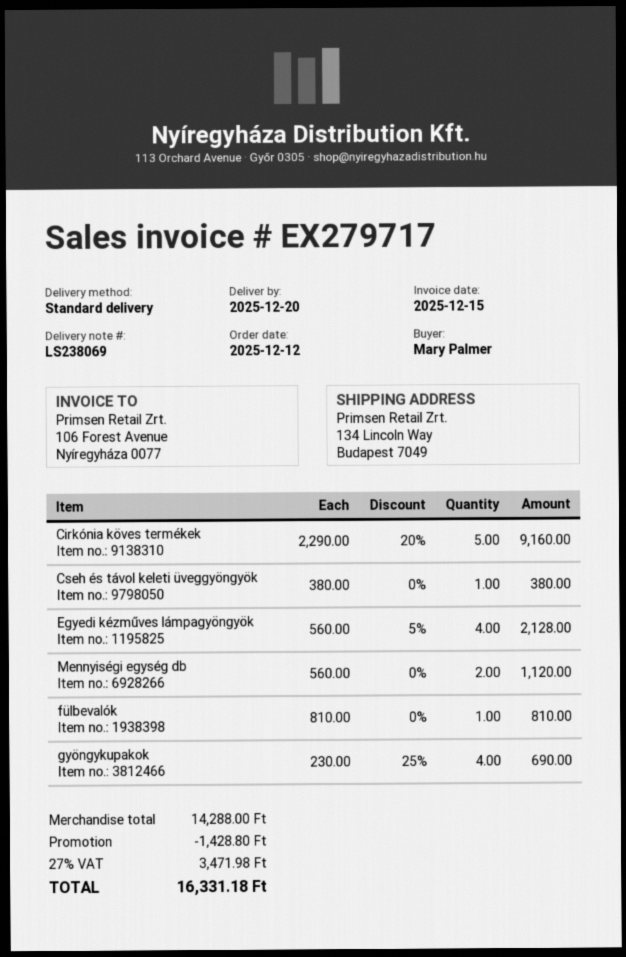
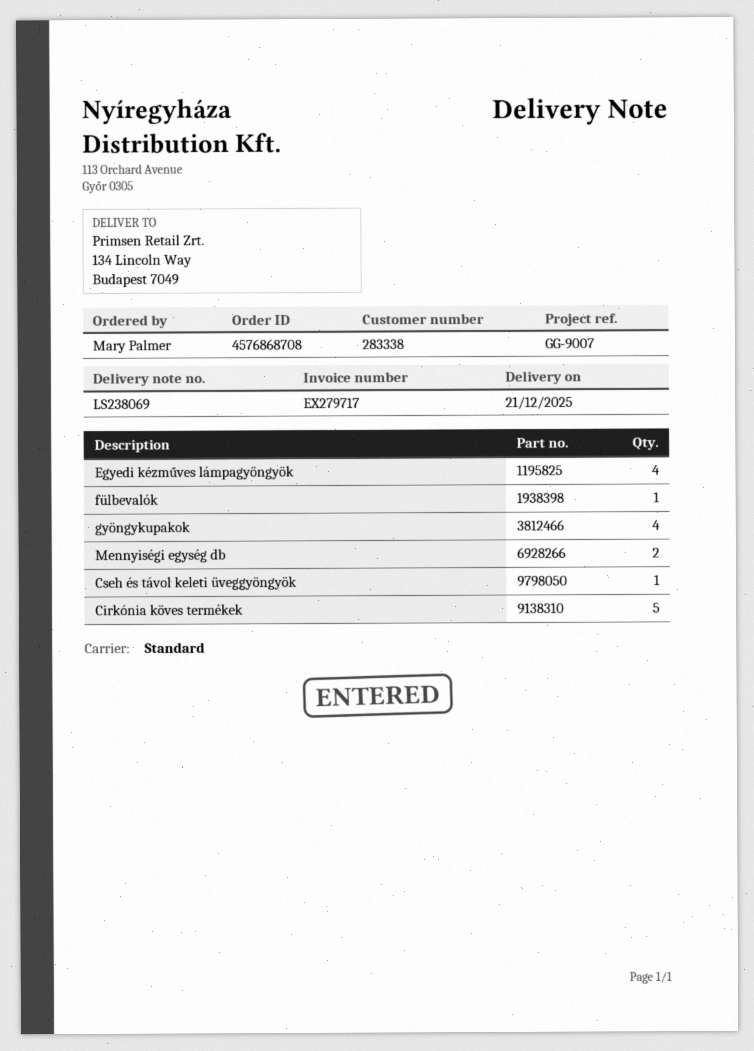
delivery date: 2025-12-20 -> 2025-12-21

